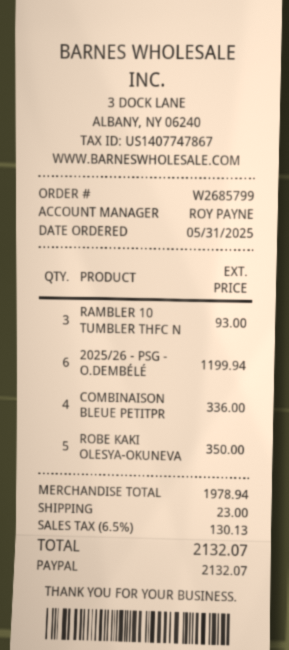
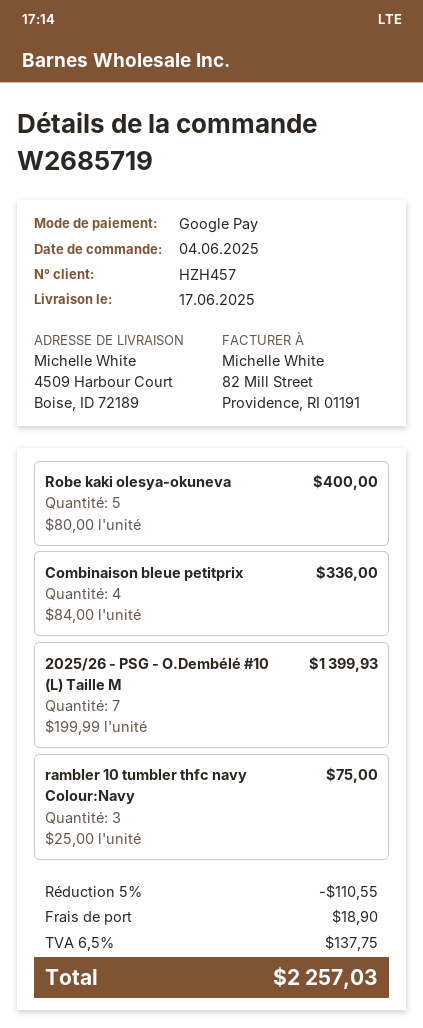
order number: W2685799 -> W2685719
order date: 2025-05-31 -> 2025-06-04
payment method: PayPal -> Google Pay
RAMBLER 10 TUMBLER THFC N: 3 for 93.00 -> 3 for 75.00
2025/26 - PSG - O.DEMBÉLÉ: 6 for 1199.94 -> 7 for 1399.93
ROBE KAKI OLESYA-OKUNEVA: 5 for 350.00 -> 5 for 400.00
discount: none -> 5% = 110.55
shipping: 23.00 -> 18.90
tax: 6.5% = 130.13 -> 6.5% = 137.75
total: 2132.07 -> 2257.03

